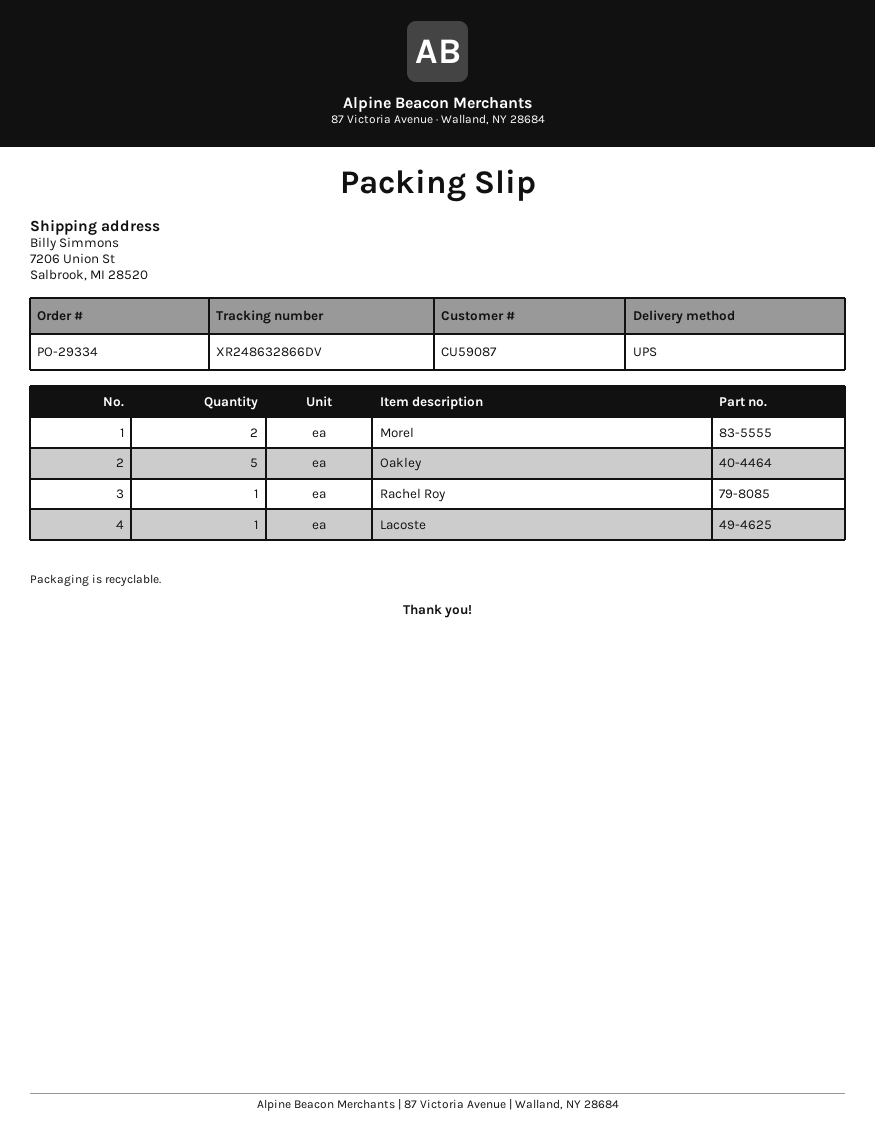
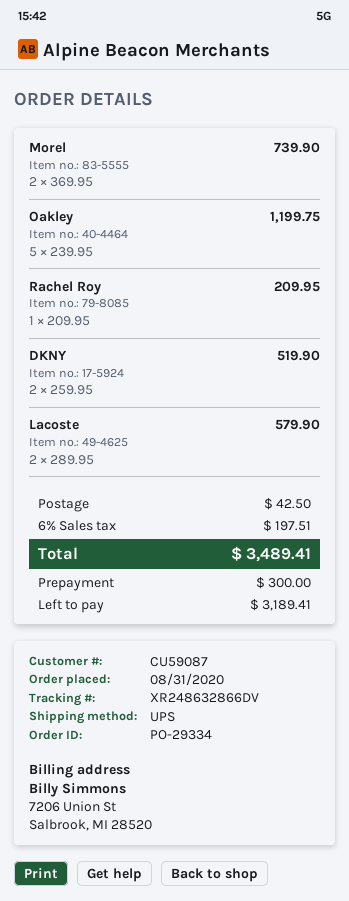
Lacoste: 1 -> 2
DKNY: none -> 2

